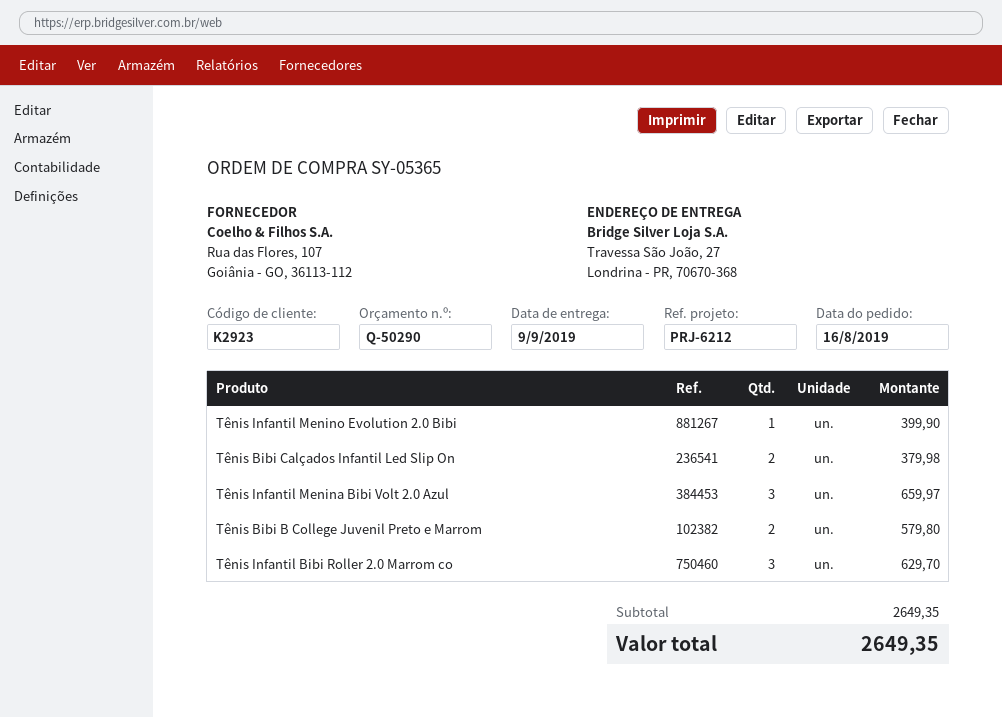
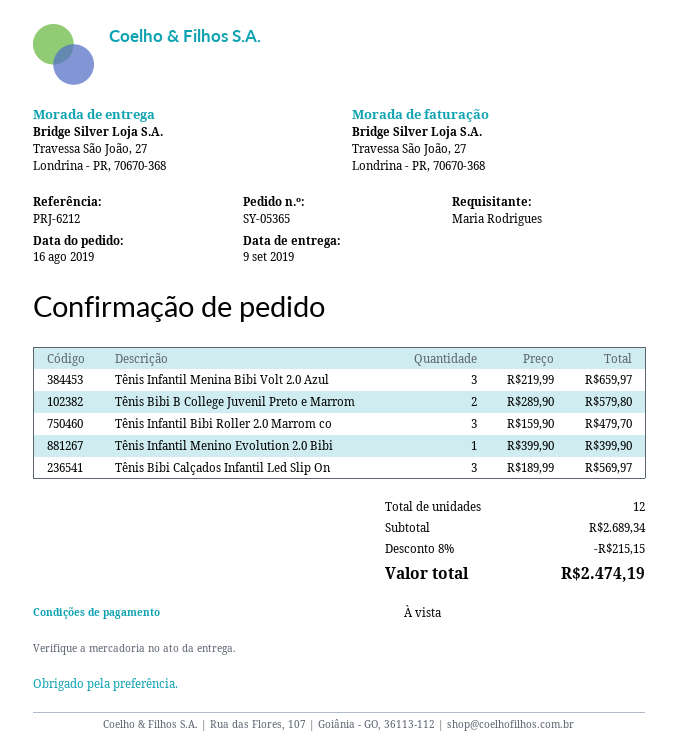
Tênis Bibi Calçados Infantil Led Slip On: 2 for 379.98 -> 3 for 569.97
Tênis Infantil Bibi Roller 2.0 Marrom co: 3 for 629.70 -> 3 for 479.70
subtotal: 2649.35 -> 2689.34
discount: none -> 8% = 215.15
total: 2649.35 -> 2474.19

